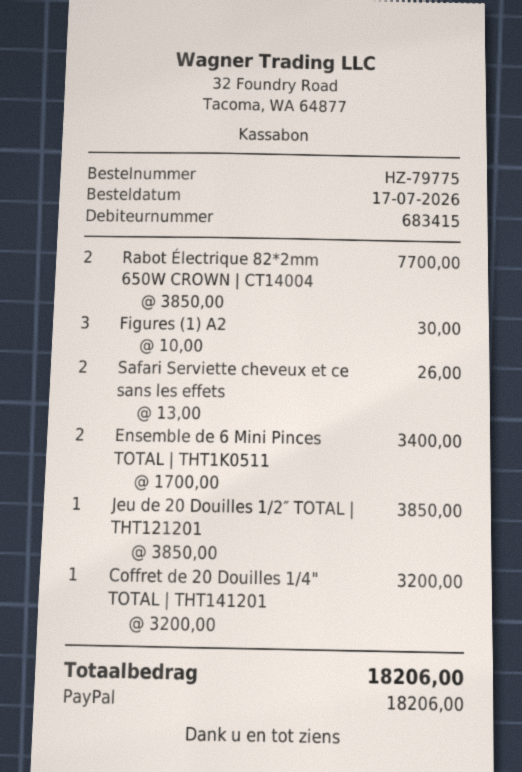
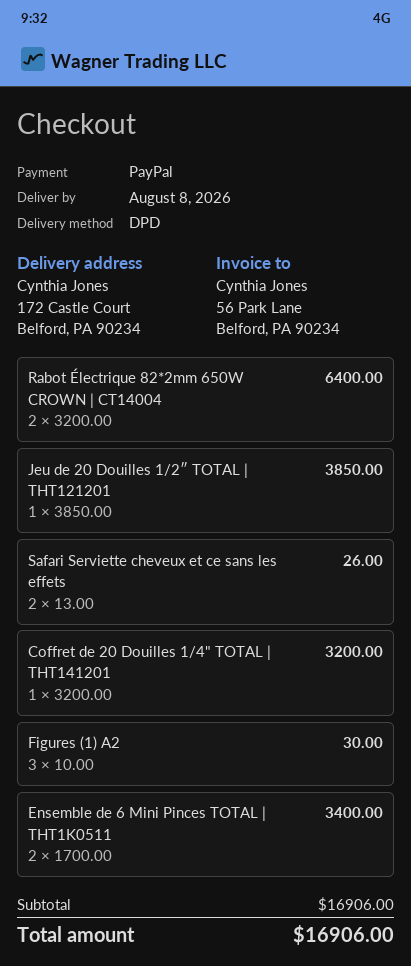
Rabot Électrique 82*2mm 650W CROWN | CT14004: 2 x 3850.00 = 7700.00 -> 2 x 3200.00 = 6400.00
total: 18206.00 -> 16906.00

